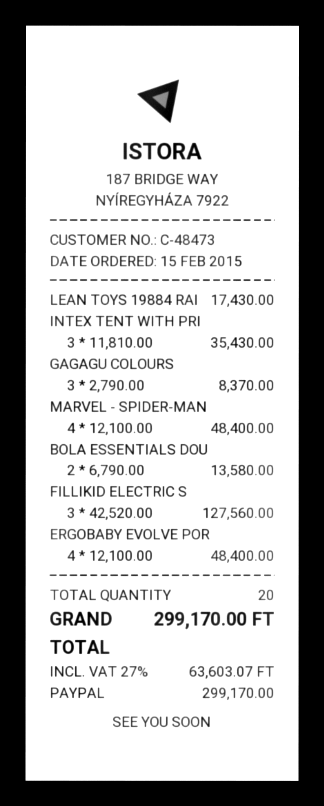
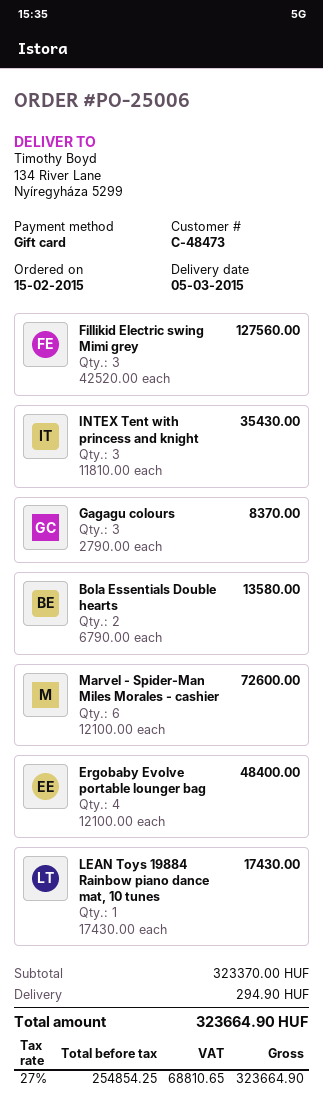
payment method: PayPal -> gift card
MARVEL - SPIDER-MAN: 4 x 12100.00 = 48400.00 -> 6 x 12100.00 = 72600.00
shipping: none -> 294.90
tax: 27% = 63603.07 -> 27% = 68810.65
total: 299170.00 -> 323664.90

